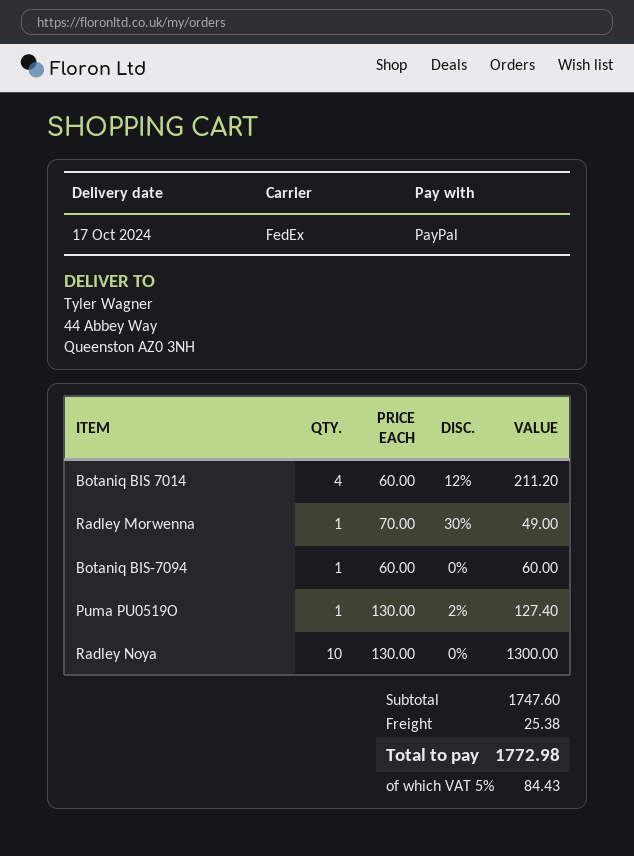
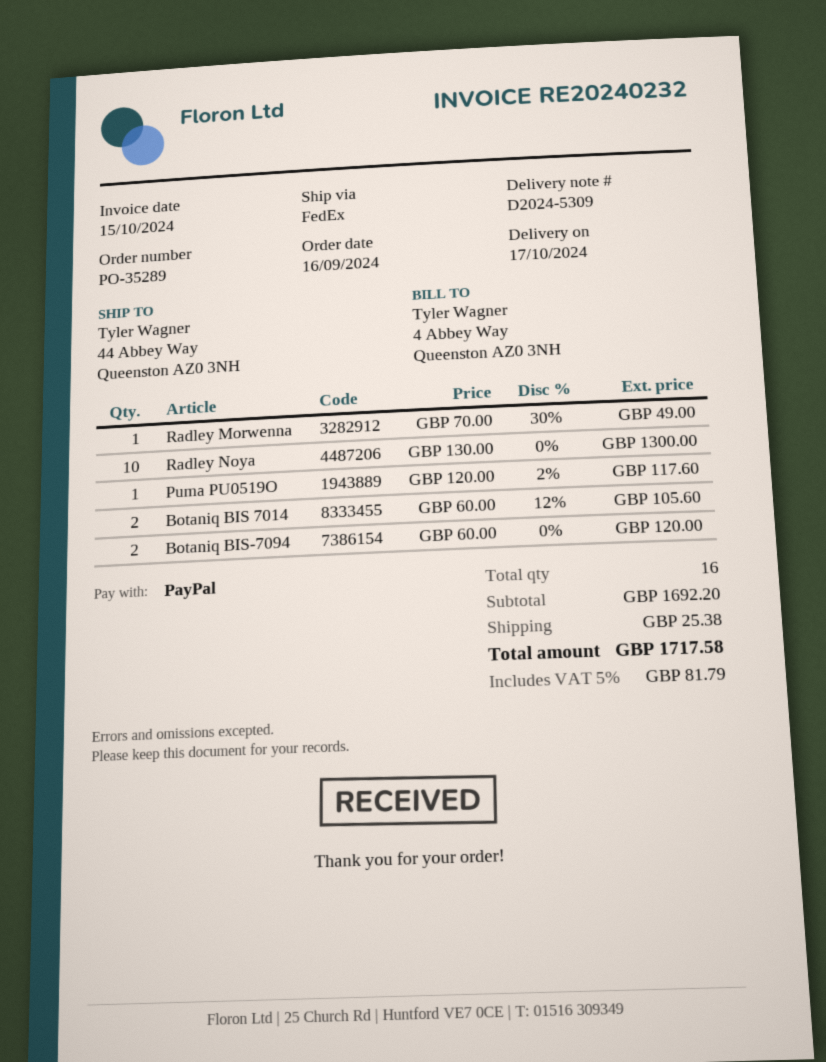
Botaniq BIS 7014: 4 x 60.00 - 12% = 211.20 -> 2 x 60.00 - 12% = 105.60
Botaniq BIS-7094: 1 x 60.00 = 60.00 -> 2 x 60.00 = 120.00
Puma PU0519O: 1 x 130.00 - 2% = 127.40 -> 1 x 120.00 - 2% = 117.60
subtotal: 1747.60 -> 1692.20
tax: 5% = 84.43 -> 5% = 81.79
total: 1772.98 -> 1717.58

